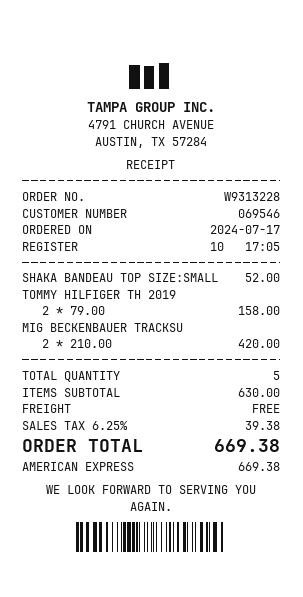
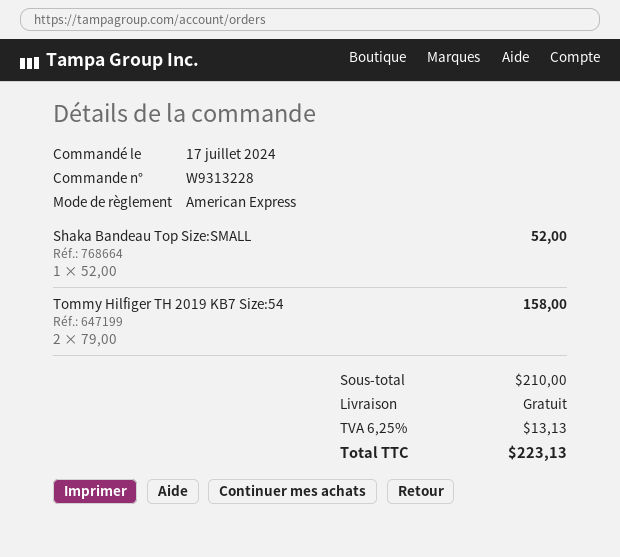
MIG BECKENBAUER TRACKSU: 2 x 210.00 = 420.00 -> none
subtotal: 630.00 -> 210.00
tax: 6.25% = 39.38 -> 6.25% = 13.13
total: 669.38 -> 223.13

